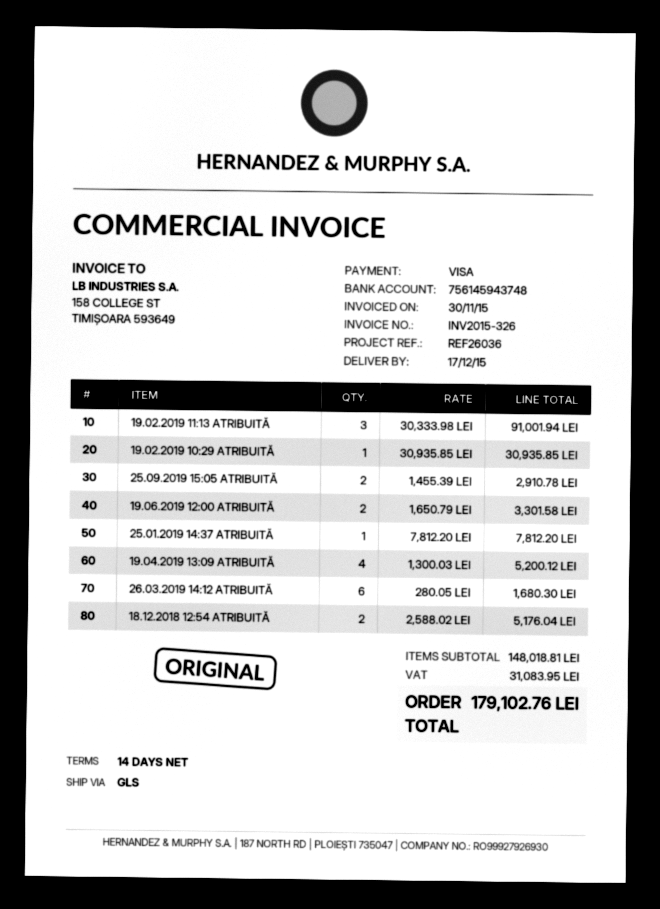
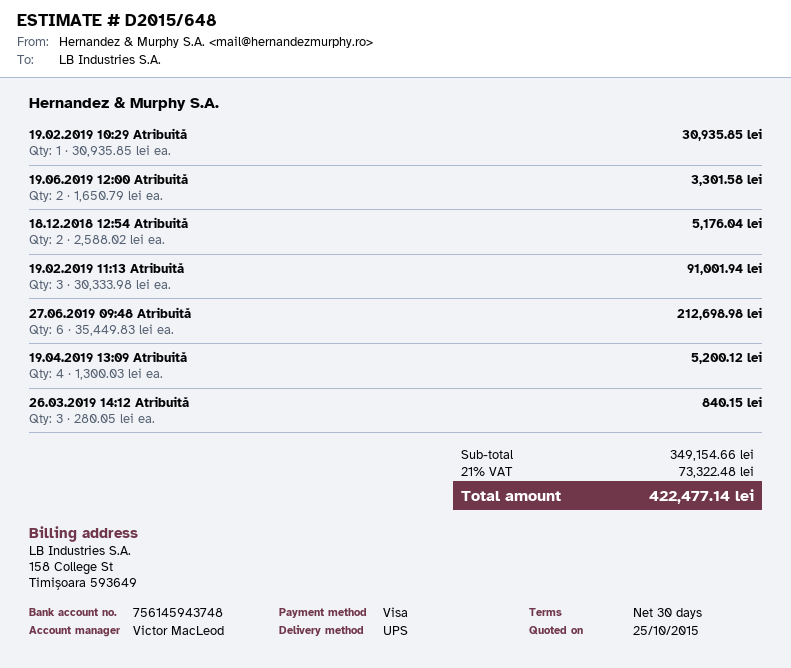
payment terms: 14 days -> 30 days
shipping method: GLS -> UPS
25.09.2019 15:05 ATRIBUITĂ: 2 x 1455.39 = 2910.78 -> none
25.01.2019 14:37 ATRIBUITĂ: 1 x 7812.20 = 7812.20 -> none
26.03.2019 14:12 ATRIBUITĂ: 6 x 280.05 = 1680.30 -> 3 x 280.05 = 840.15
27.06.2019 09:48 Atribuită: none -> 6 x 35449.83 = 212698.98
subtotal: 148018.81 -> 349154.66
tax: 31083.95 -> 73322.48
total: 179102.76 -> 422477.14

